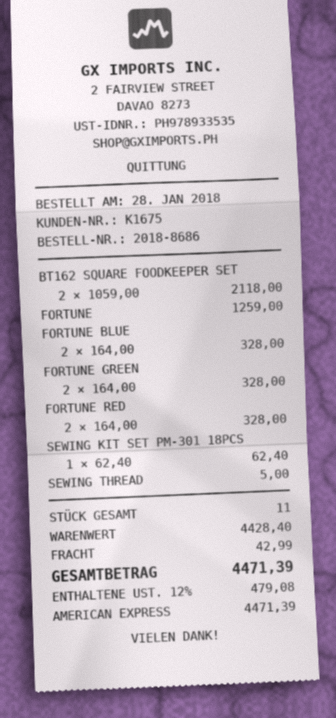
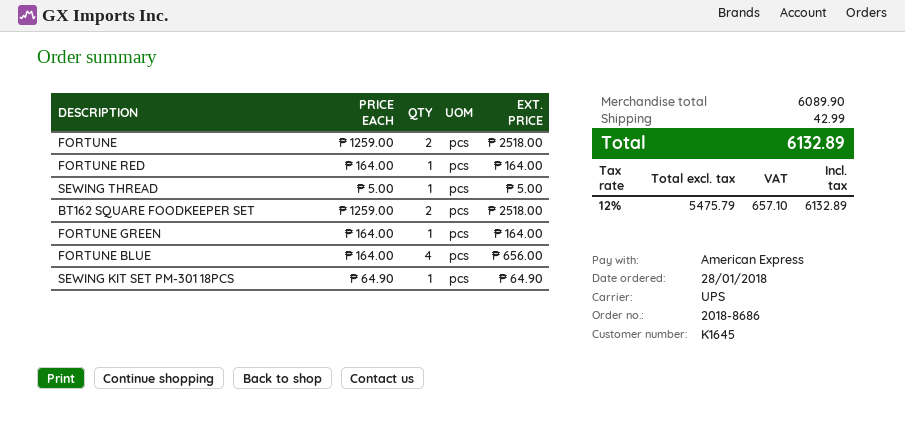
customer number: K1675 -> K1645
BT162 SQUARE FOODKEEPER SET: 2 x 1059.00 = 2118.00 -> 2 x 1259.00 = 2518.00
FORTUNE: 1 x 1259.00 = 1259.00 -> 2 x 1259.00 = 2518.00
FORTUNE BLUE: 2 x 164.00 = 328.00 -> 4 x 164.00 = 656.00
FORTUNE GREEN: 2 x 164.00 = 328.00 -> 1 x 164.00 = 164.00
FORTUNE RED: 2 x 164.00 = 328.00 -> 1 x 164.00 = 164.00
SEWING KIT SET PM-301 18PCS: 1 x 62.40 = 62.40 -> 1 x 64.90 = 64.90
subtotal: 4428.40 -> 6089.90
tax: 12% = 479.08 -> 12% = 657.10
total: 4471.39 -> 6132.89

